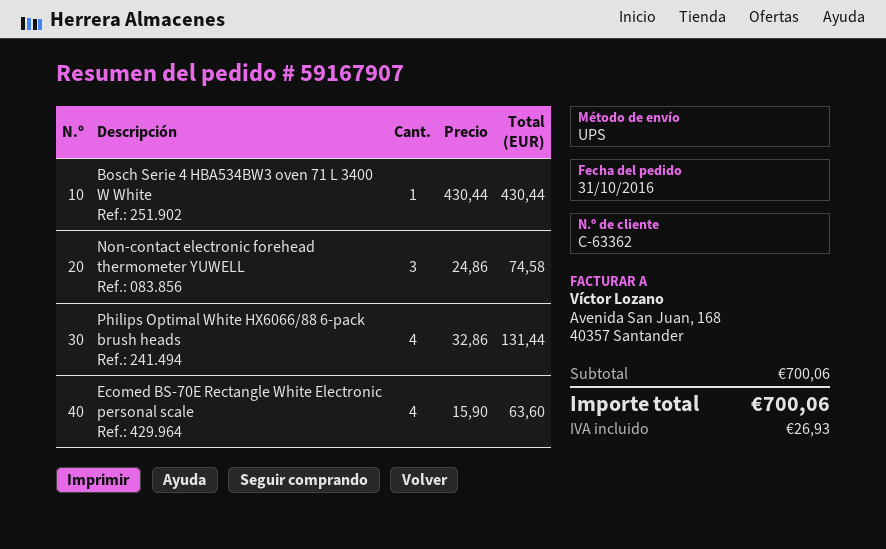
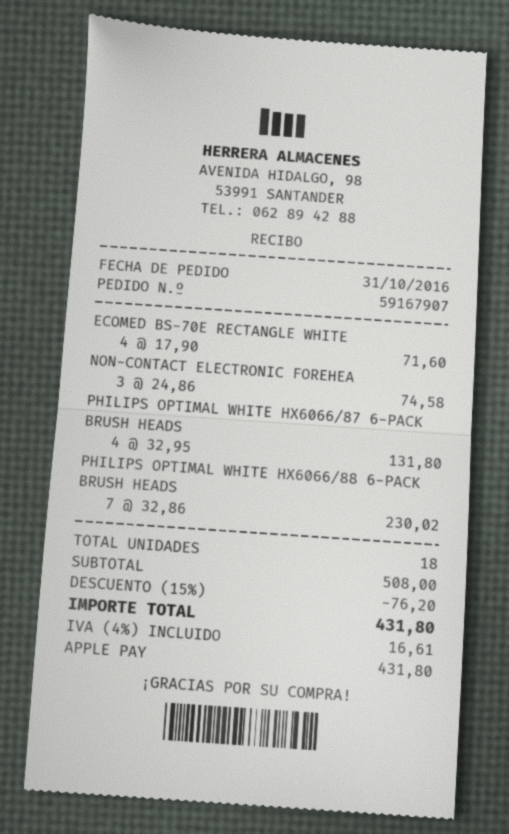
Bosch Serie 4 HBA534BW3 oven 71 L 3400 W White: 1 x 430.44 = 430.44 -> none
Philips Optimal White HX6066/88 6-pack brush heads: 4 x 32.86 = 131.44 -> 7 x 32.86 = 230.02
Ecomed BS-70E Rectangle White Electronic personal scale: 4 x 15.90 = 63.60 -> 4 x 17.90 = 71.60
PHILIPS OPTIMAL WHITE HX6066/87 6-PACK BRUSH HEADS: none -> 4 x 32.95 = 131.80
subtotal: 700.06 -> 508.00
discount: none -> 15% = 76.20
tax: 26.93 -> 16.61
total: 700.06 -> 431.80

